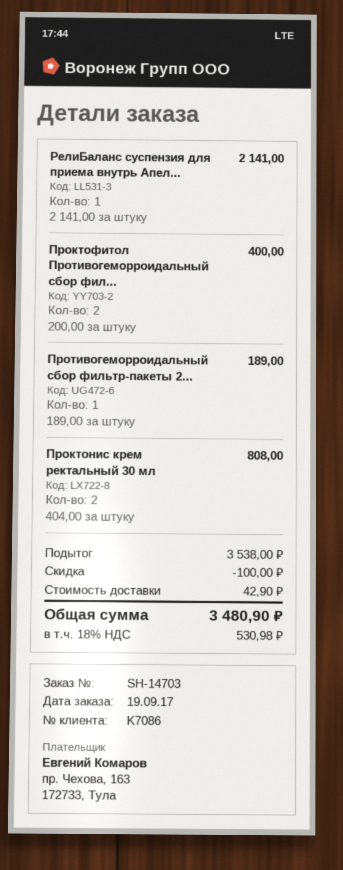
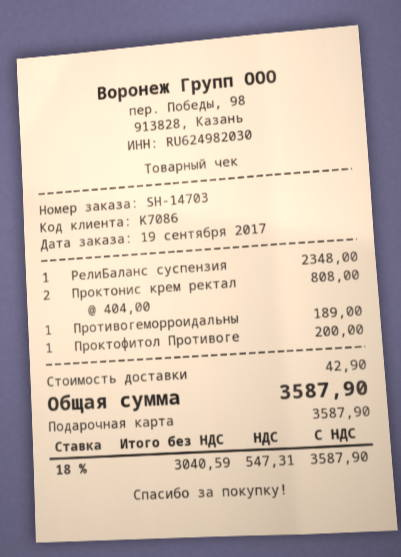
РелиБаланс суспензия для приема внутрь Апел...: 1 x 2141.00 = 2141.00 -> 1 x 2348.00 = 2348.00
Проктофитол Противогеморроидальный сбор фил...: 2 x 200.00 = 400.00 -> 1 x 200.00 = 200.00
discount: 100.00 -> none
tax: 18% = 530.98 -> 18% = 547.31
total: 3480.90 -> 3587.90

